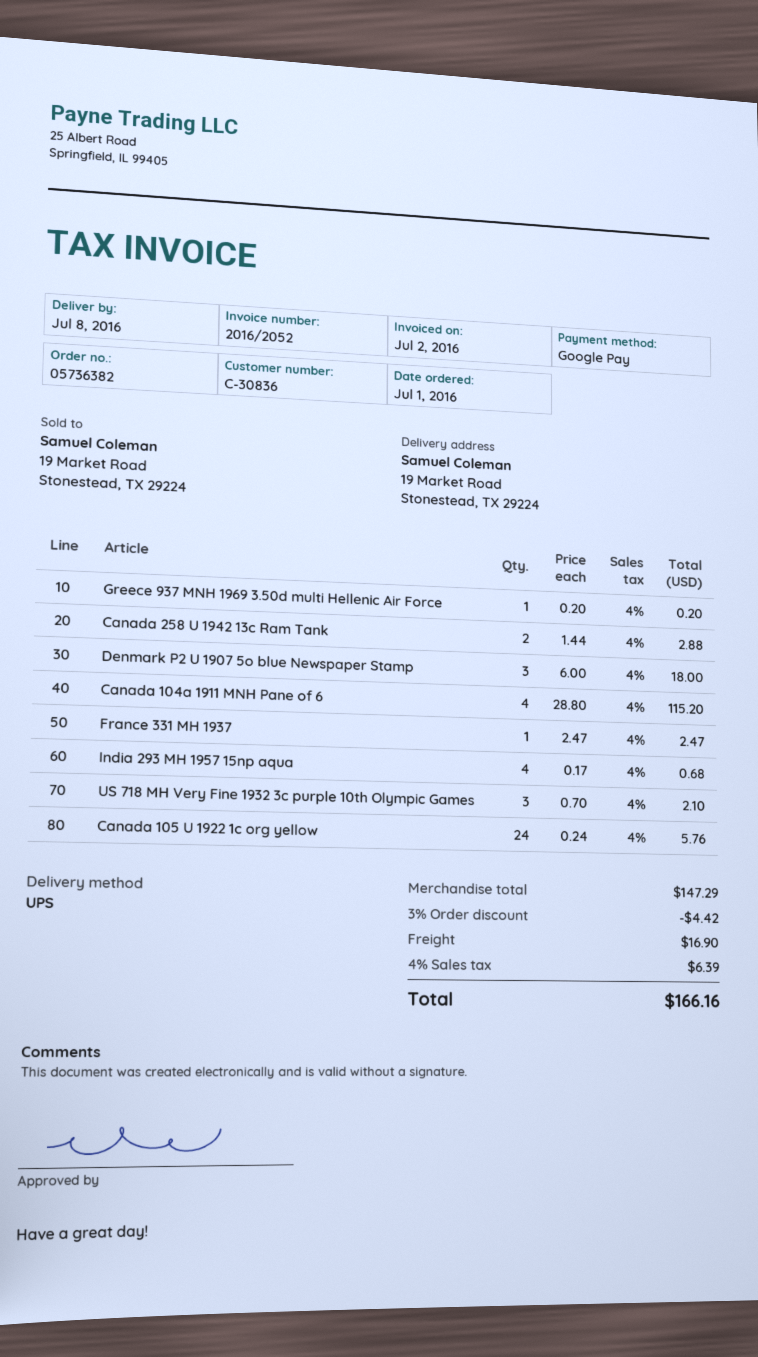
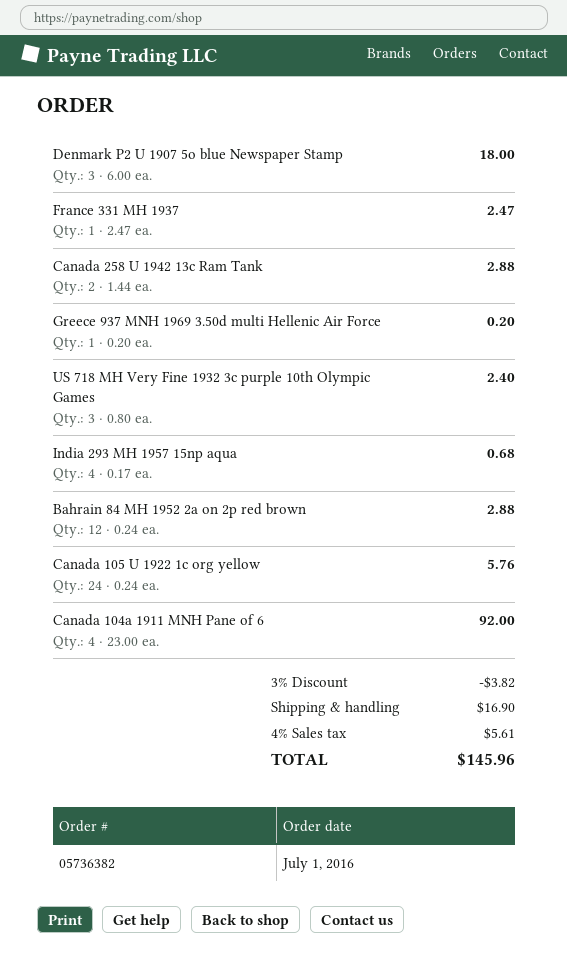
Canada 104a 1911 MNH Pane of 6: 4 x 28.80 = 115.20 -> 4 x 23.00 = 92.00
US 718 MH Very Fine 1932 3c purple 10th Olympic Games: 3 x 0.70 = 2.10 -> 3 x 0.80 = 2.40
Bahrain 84 MH 1952 2a on 2p red brown: none -> 12 x 0.24 = 2.88
discount: 3% = 4.42 -> 3% = 3.82
tax: 4% = 6.39 -> 4% = 5.61
total: 166.16 -> 145.96

